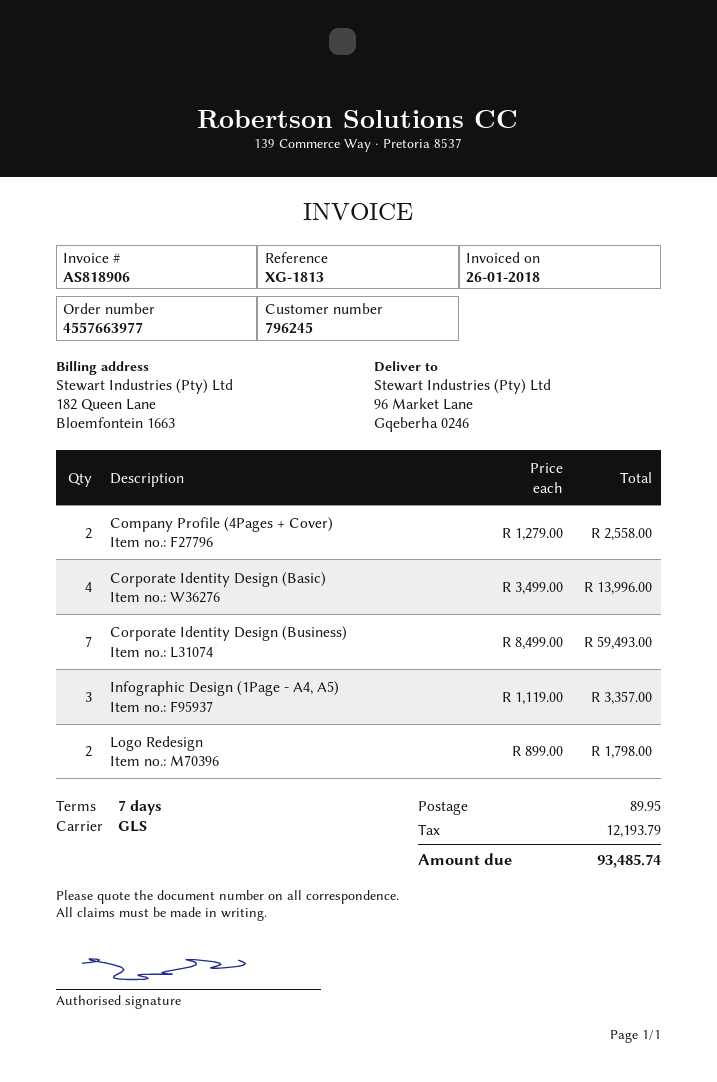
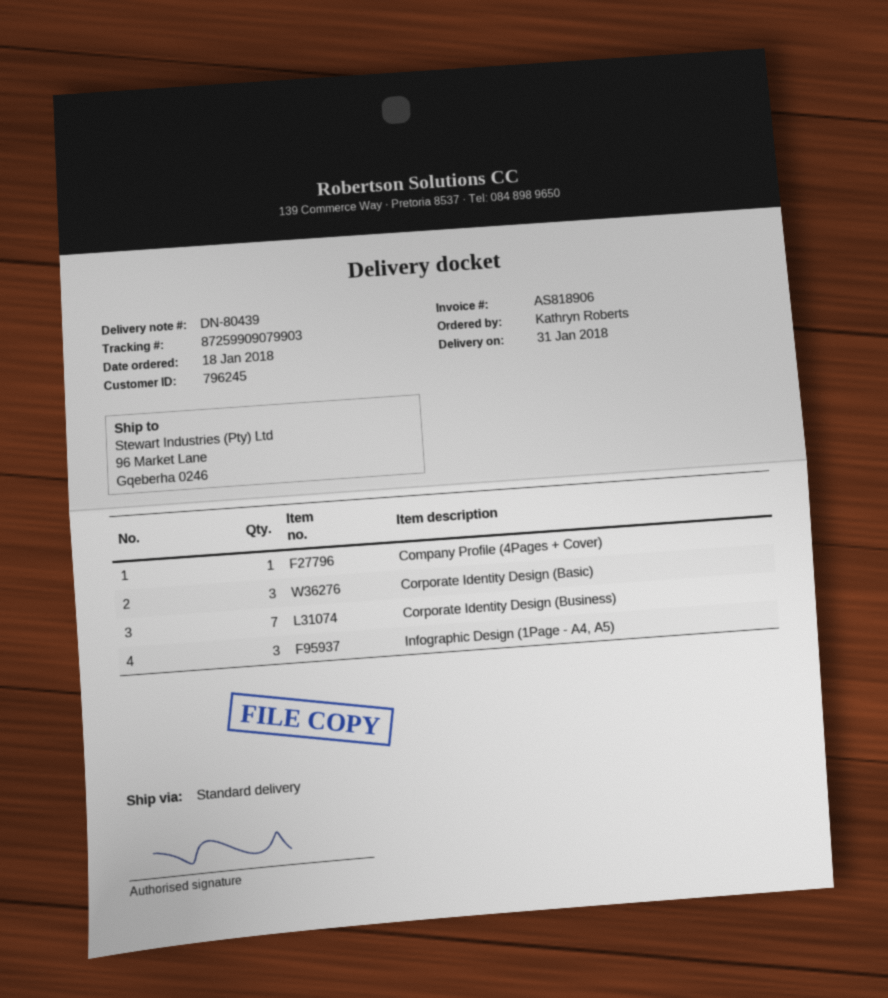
shipping method: GLS -> standard
Company Profile (4Pages + Cover): 2 -> 1
Corporate Identity Design (Basic): 4 -> 3
Logo Redesign: 2 -> none

